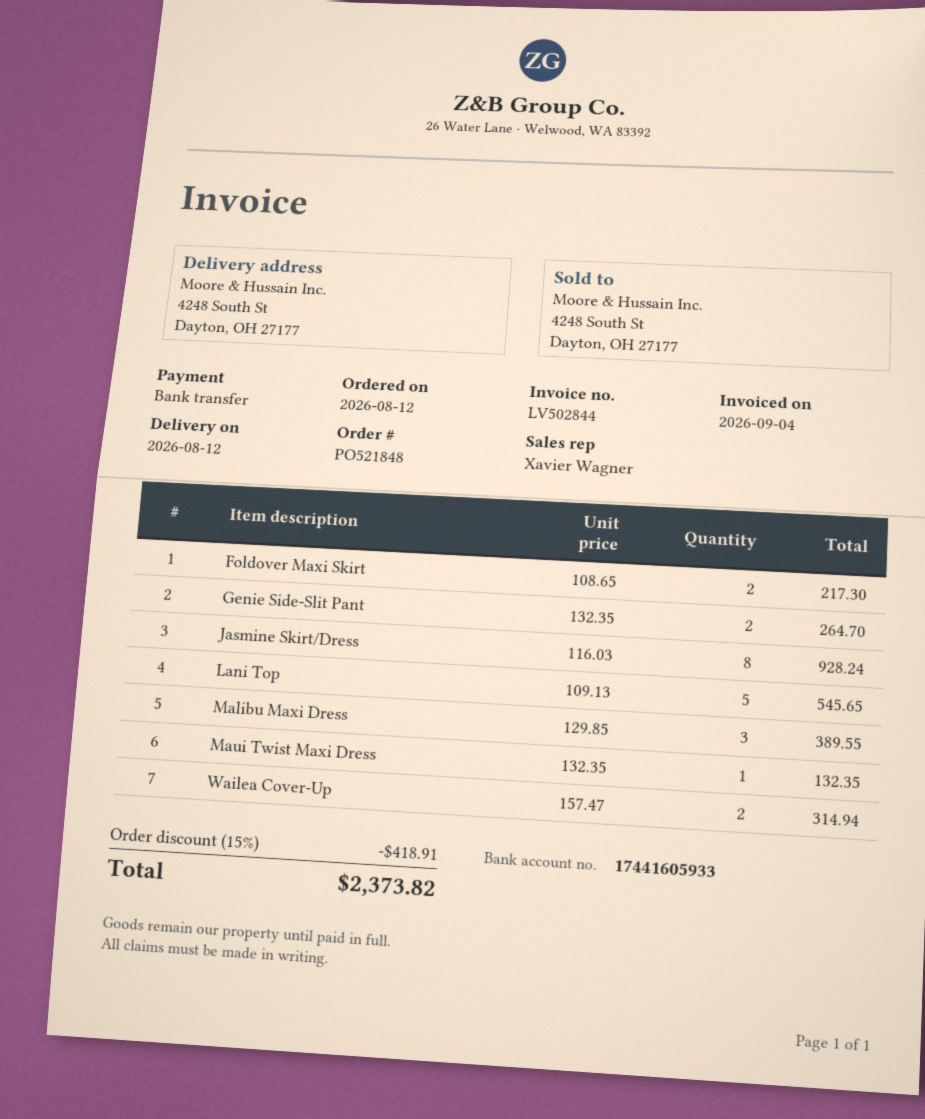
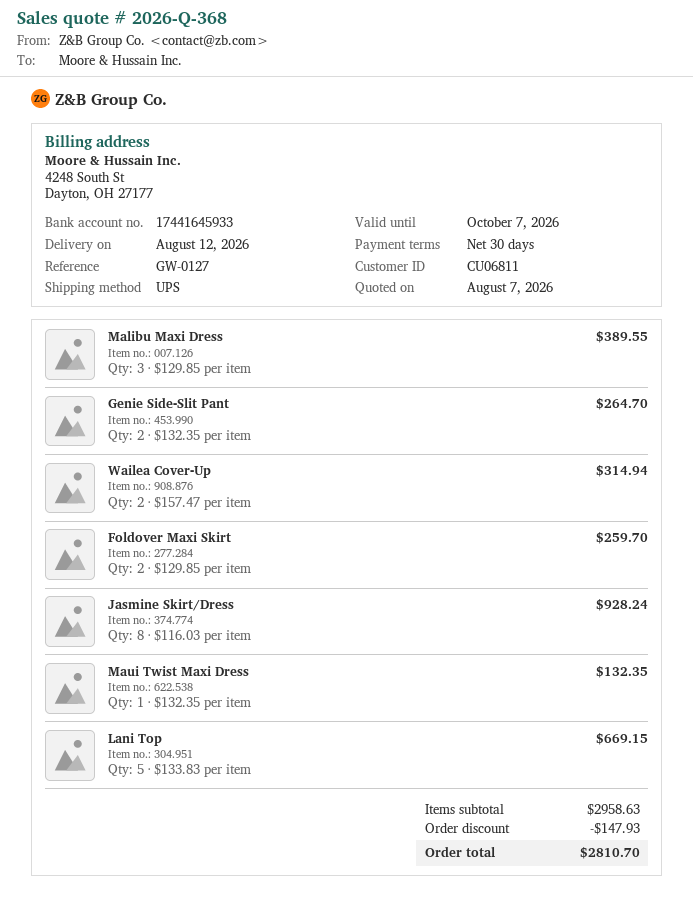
bank account: 17441605933 -> 17441645933
Foldover Maxi Skirt: 2 x 108.65 = 217.30 -> 2 x 129.85 = 259.70
Lani Top: 5 x 109.13 = 545.65 -> 5 x 133.83 = 669.15
discount: 418.91 -> 147.93
total: 2373.82 -> 2810.70

